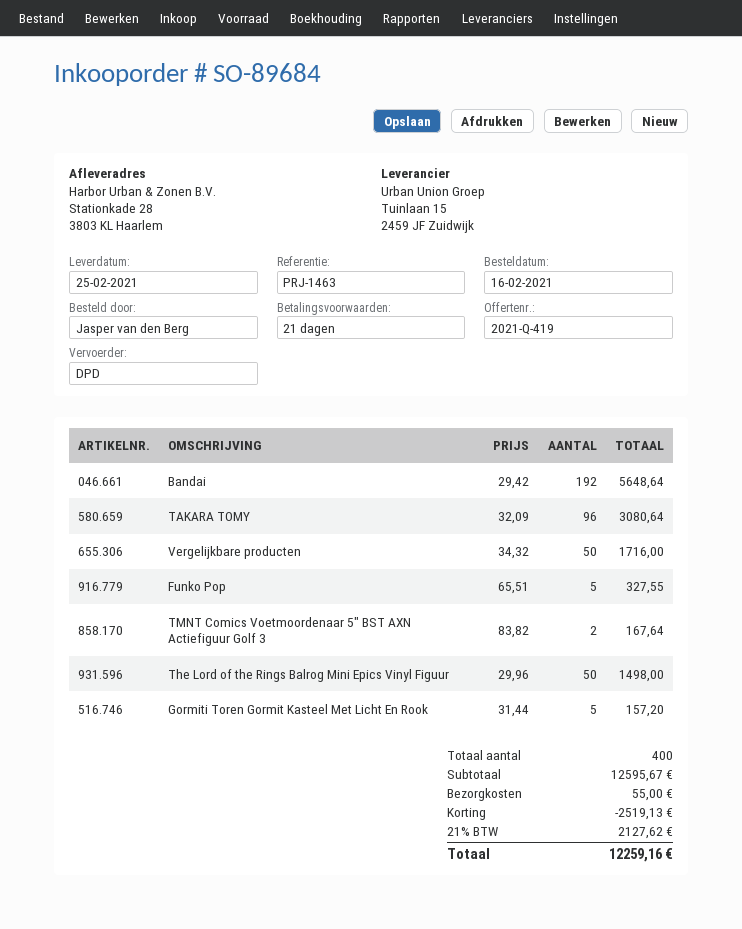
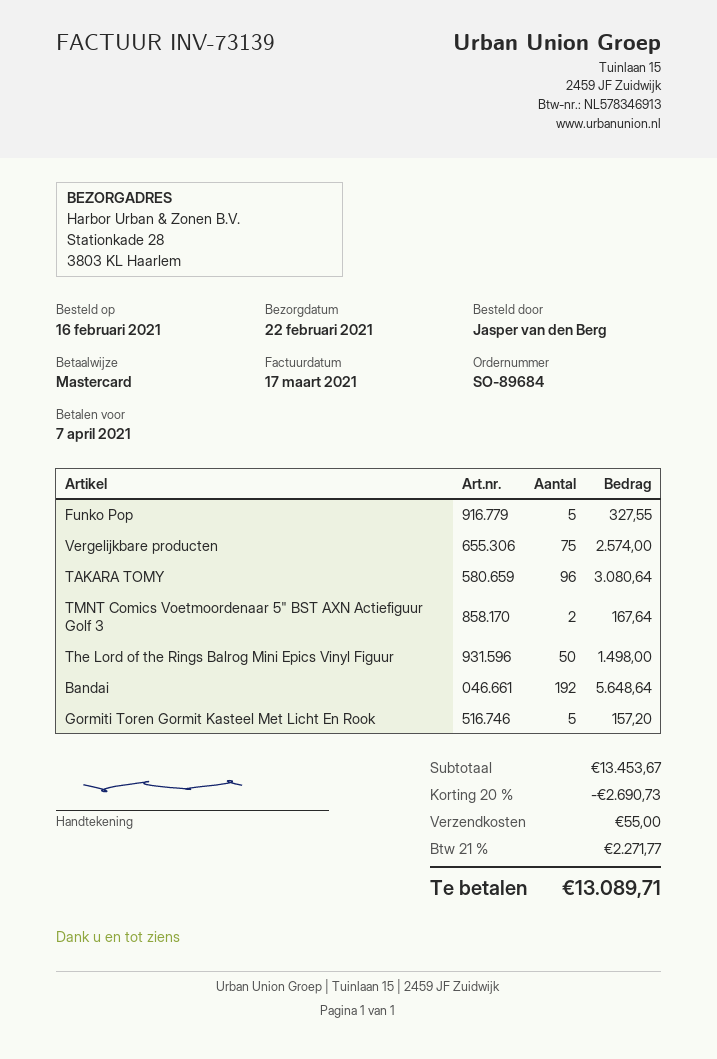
delivery date: 2021-02-25 -> 2021-02-22
Vergelijkbare producten: 50 for 1716.00 -> 75 for 2574.00
subtotal: 12595.67 -> 13453.67
discount: 2519.13 -> 2690.73
tax: 21% = 2127.62 -> 21% = 2271.77
total: 12259.16 -> 13089.71

